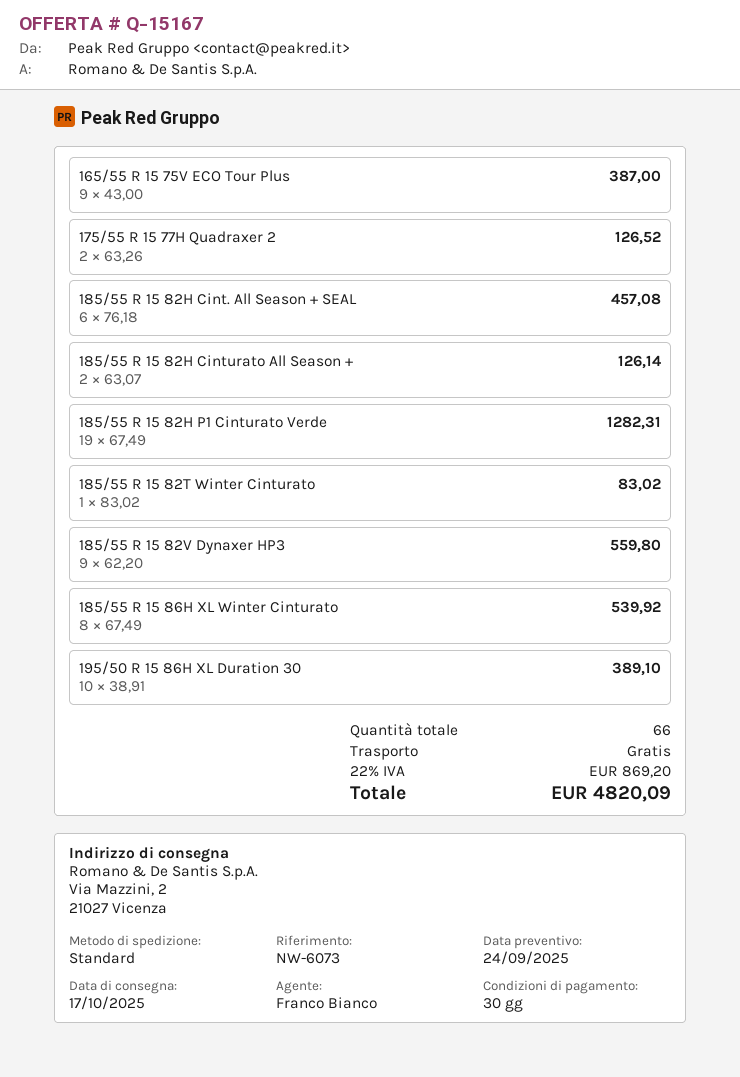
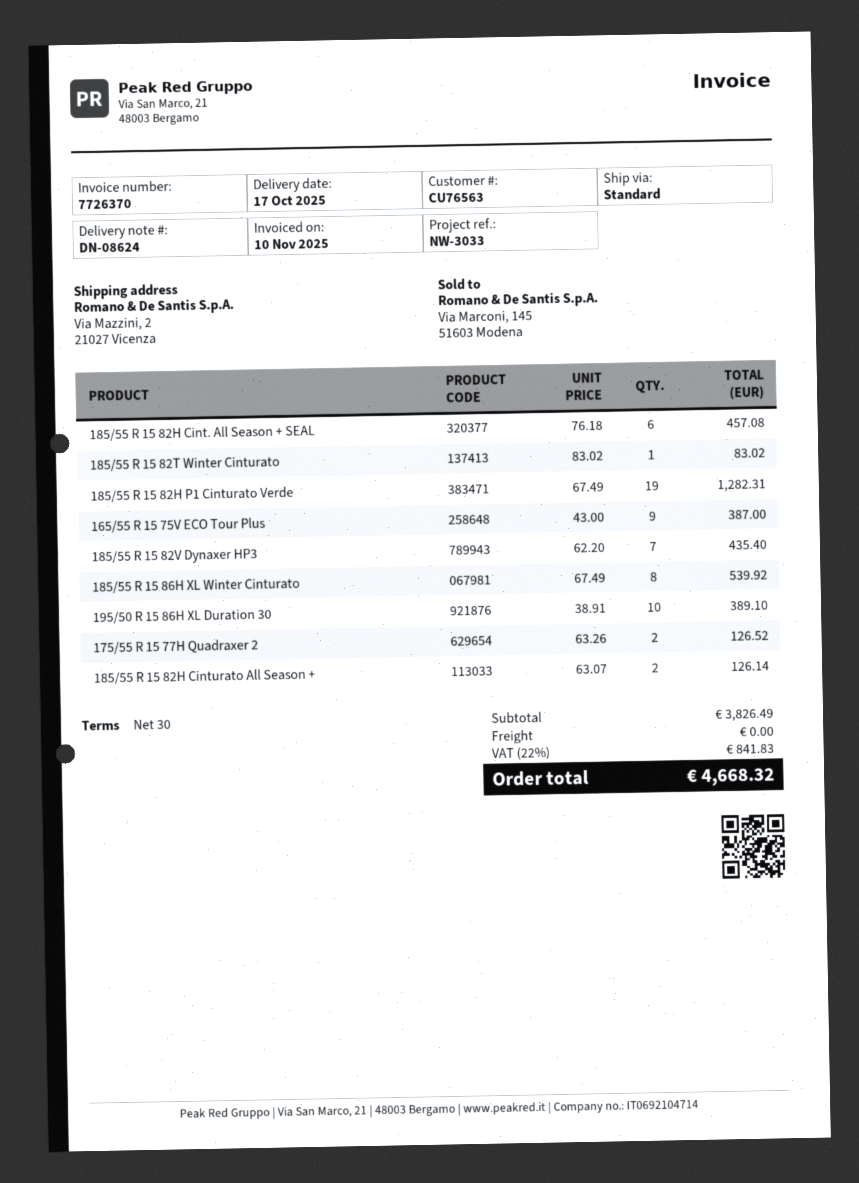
reference: NW-6073 -> NW-3033
185/55 R 15 82V Dynaxer HP3: 9 x 62.20 = 559.80 -> 7 x 62.20 = 435.40
tax: 22% = 869.20 -> 22% = 841.83
total: 4820.09 -> 4668.32

